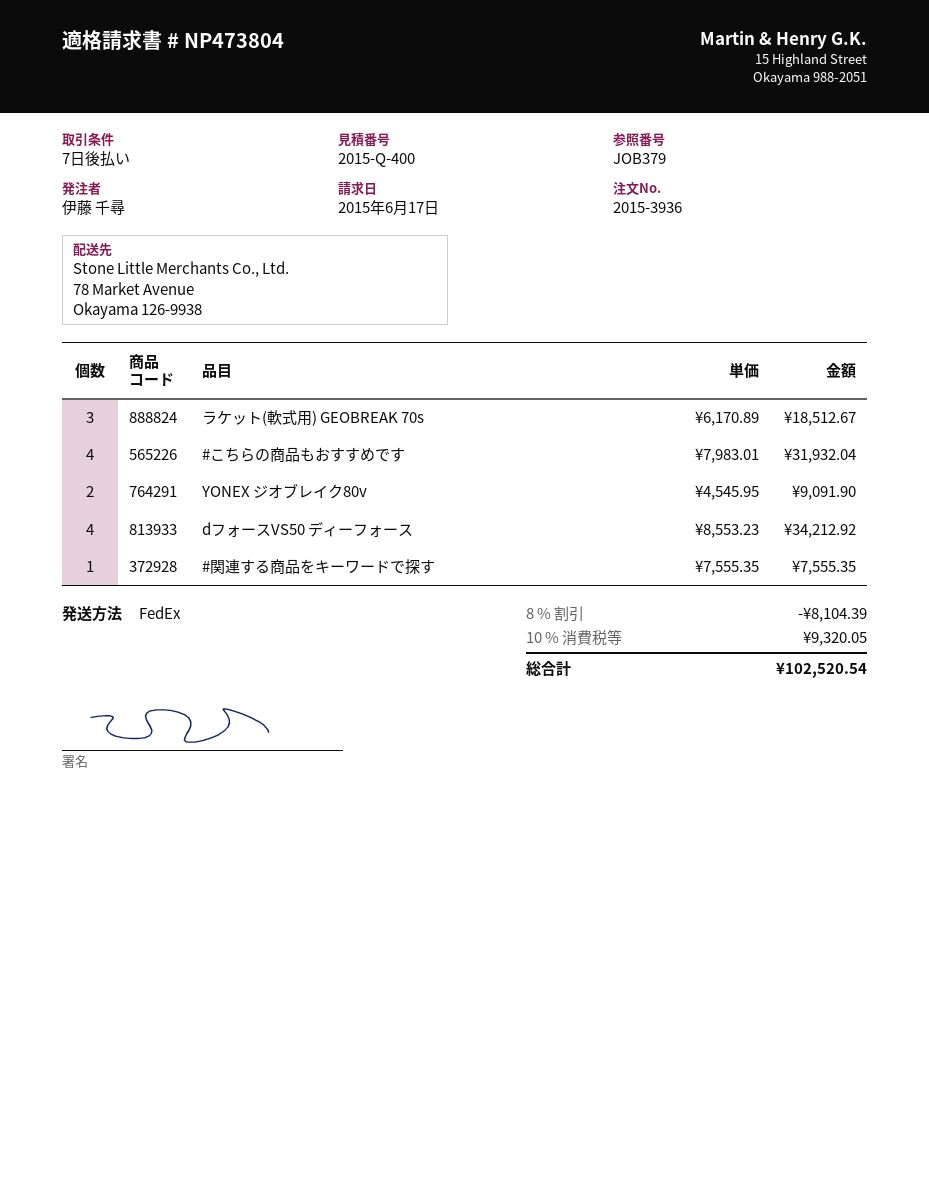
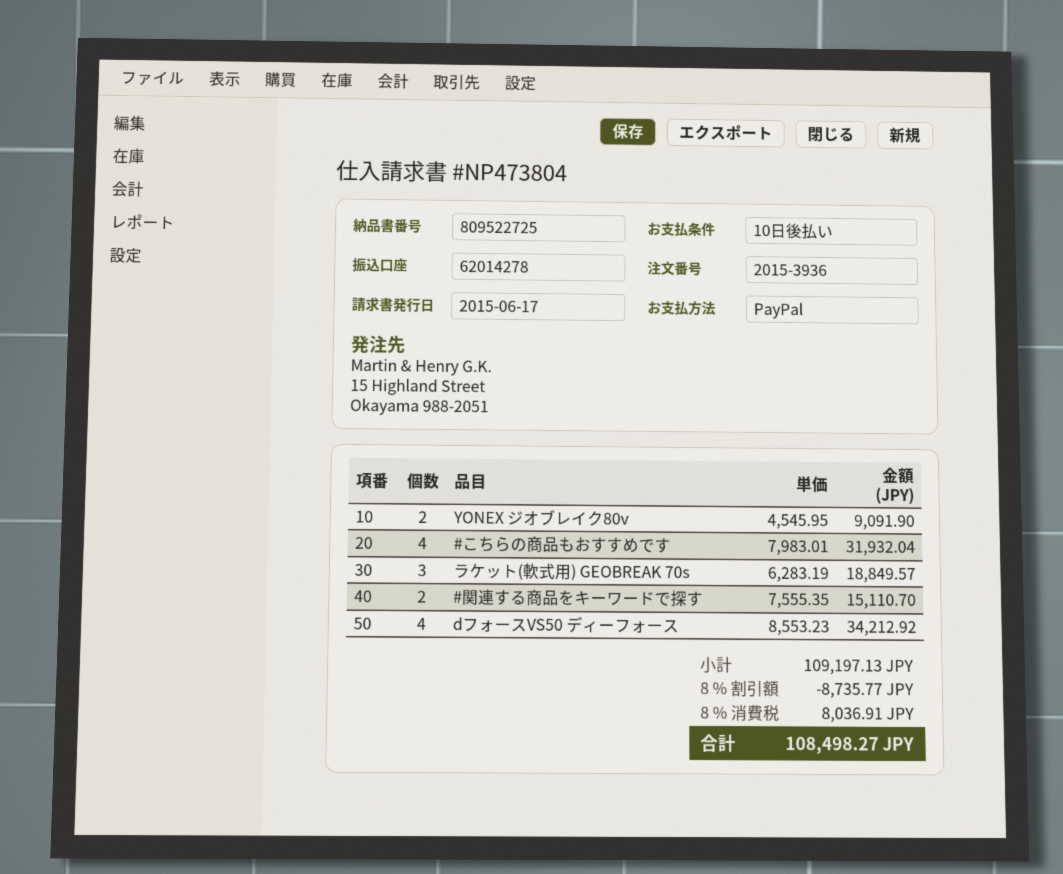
payment terms: 7 days -> 10 days
ラケット(軟式用) GEOBREAK 70s: 3 x 6170.89 = 18512.67 -> 3 x 6283.19 = 18849.57
#関連する商品をキーワードで探す: 1 x 7555.35 = 7555.35 -> 2 x 7555.35 = 15110.70
discount: 8% = 8104.39 -> 8% = 8735.77
tax: 10% = 9320.05 -> 8% = 8036.91
total: 102520.54 -> 108498.27

